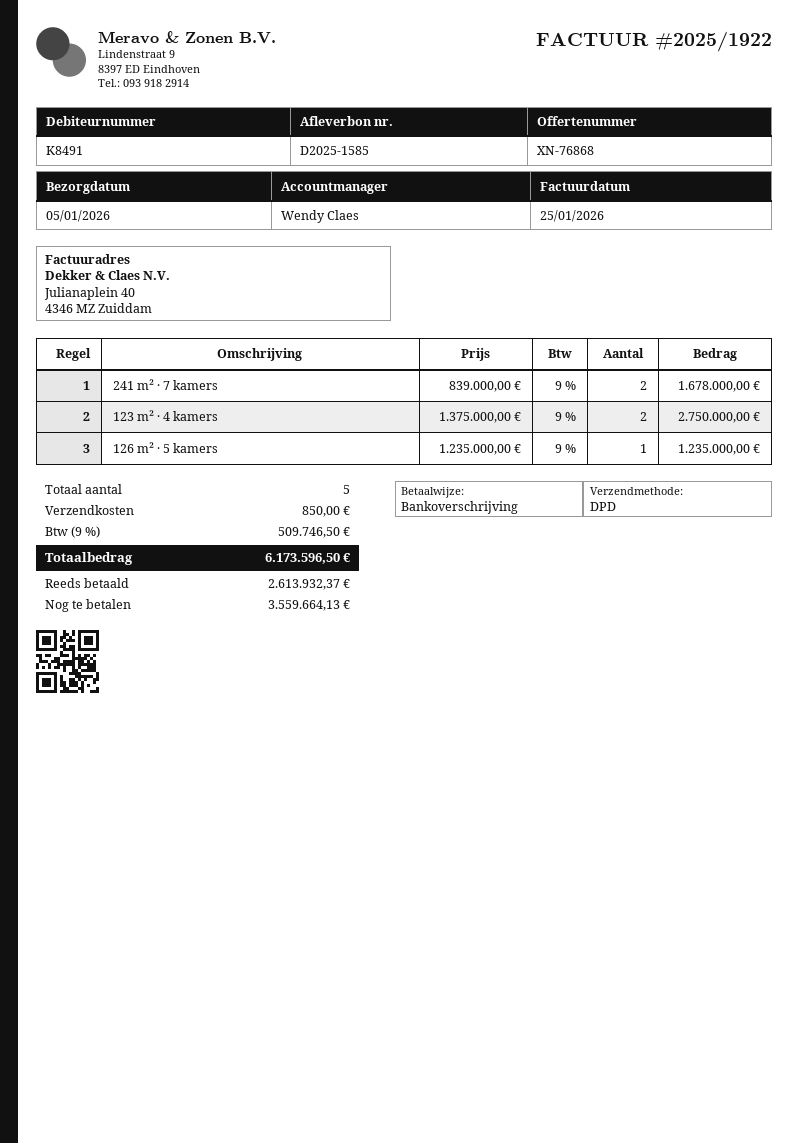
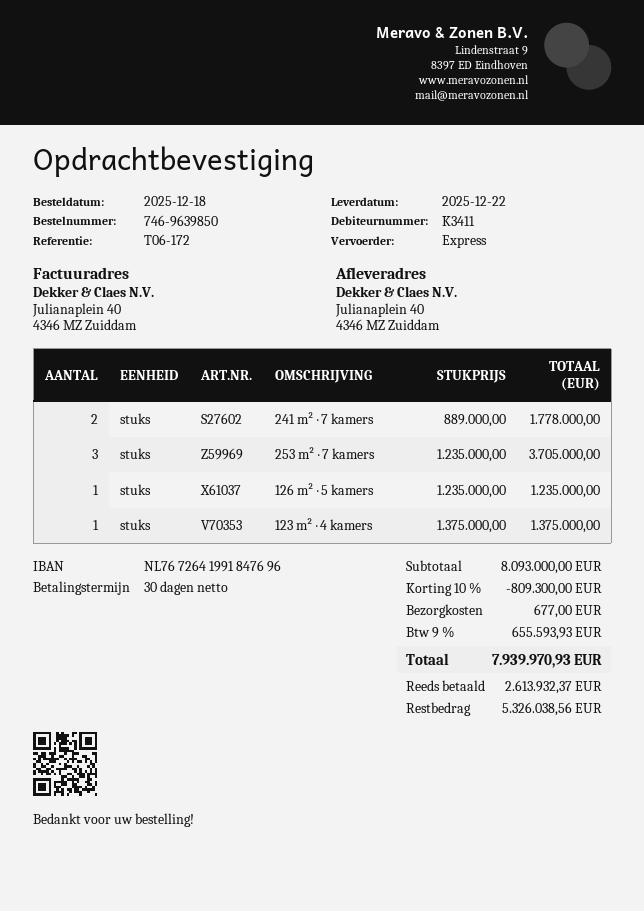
delivery date: 2026-01-05 -> 2025-12-22
customer number: K8491 -> K3411
shipping method: DPD -> express
241 m² · 7 kamers: 2 x 839000.00 = 1678000.00 -> 2 x 889000.00 = 1778000.00
123 m² · 4 kamers: 2 x 1375000.00 = 2750000.00 -> 1 x 1375000.00 = 1375000.00
253 m² · 7 kamers: none -> 3 x 1235000.00 = 3705000.00
discount: none -> 10% = 809300.00
shipping: 850.00 -> 677.00
tax: 9% = 509746.50 -> 9% = 655593.93
total: 6173596.50 -> 7939970.93
balance: 3559664.13 -> 5326038.56

